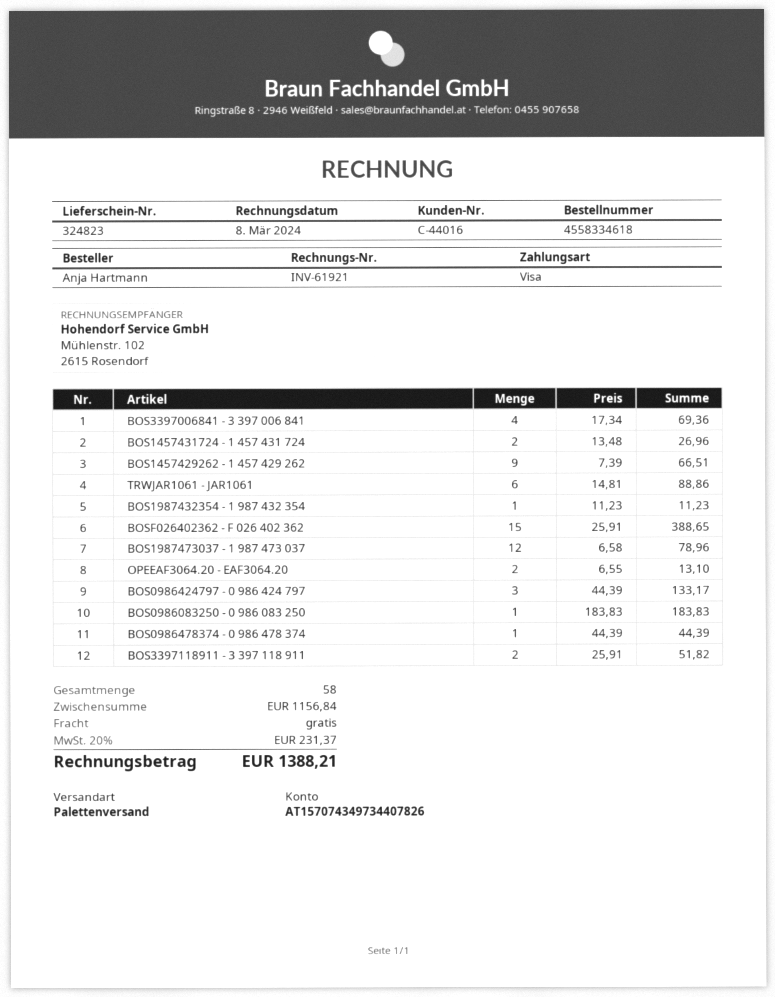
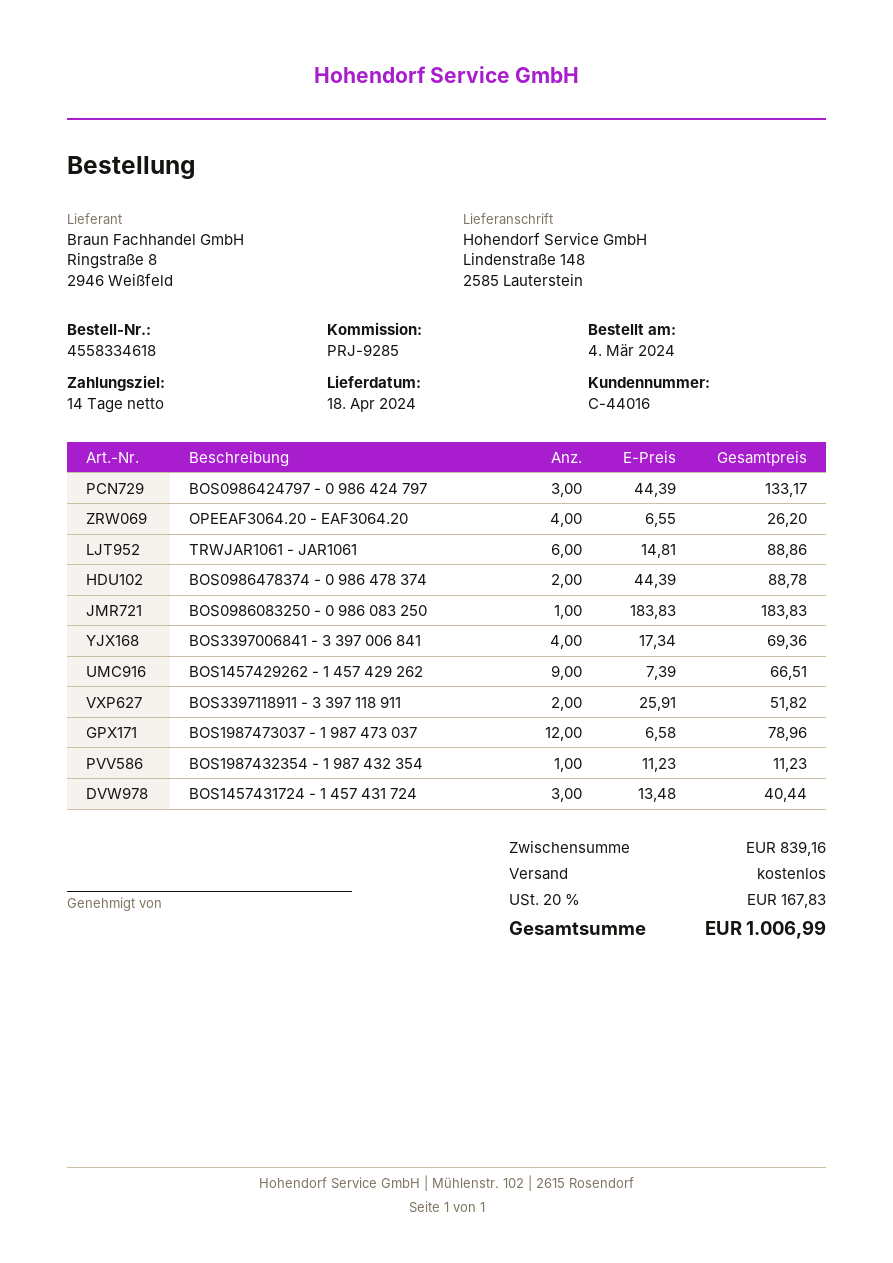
BOS1457431724 - 1 457 431 724: 2 x 13.48 = 26.96 -> 3 x 13.48 = 40.44
BOSF026402362 - F 026 402 362: 15 x 25.91 = 388.65 -> none
OPEEAF3064.20 - EAF3064.20: 2 x 6.55 = 13.10 -> 4 x 6.55 = 26.20
BOS0986478374 - 0 986 478 374: 1 x 44.39 = 44.39 -> 2 x 44.39 = 88.78
subtotal: 1156.84 -> 839.16
tax: 20% = 231.37 -> 20% = 167.83
total: 1388.21 -> 1006.99

